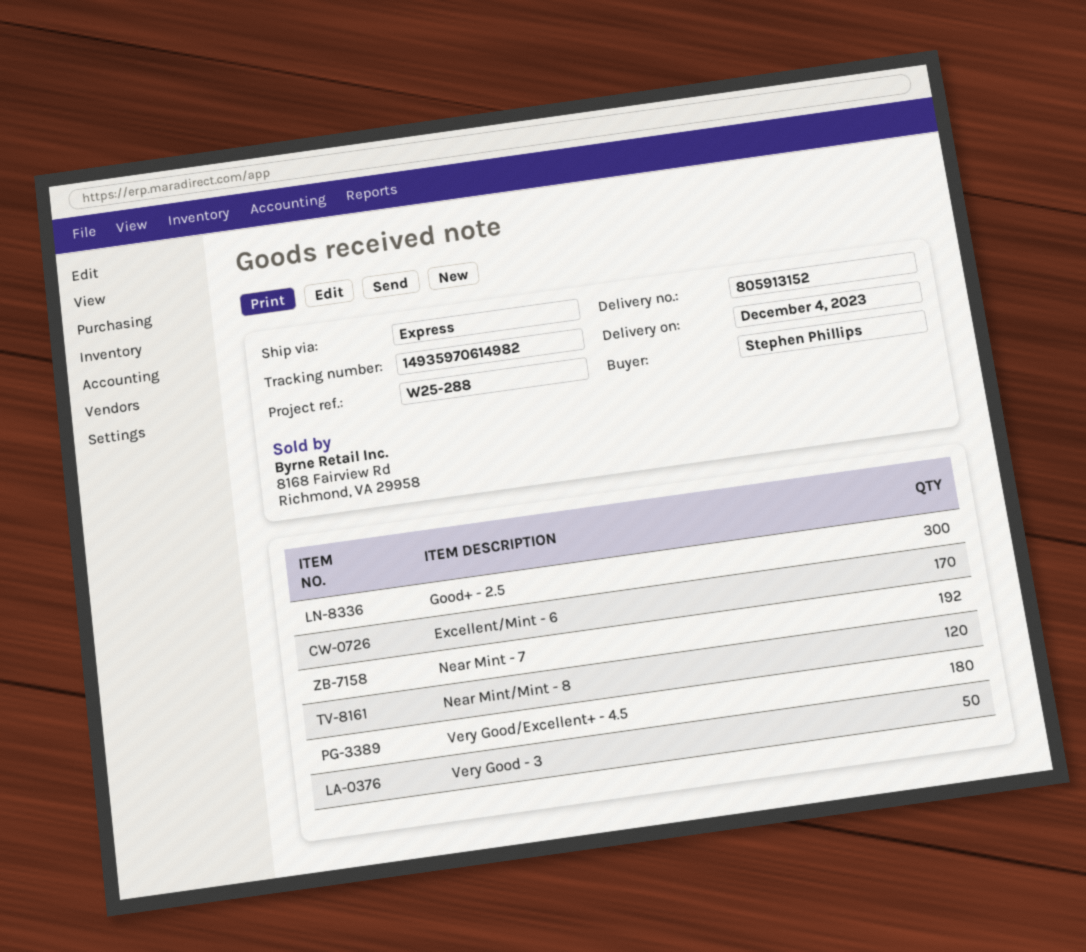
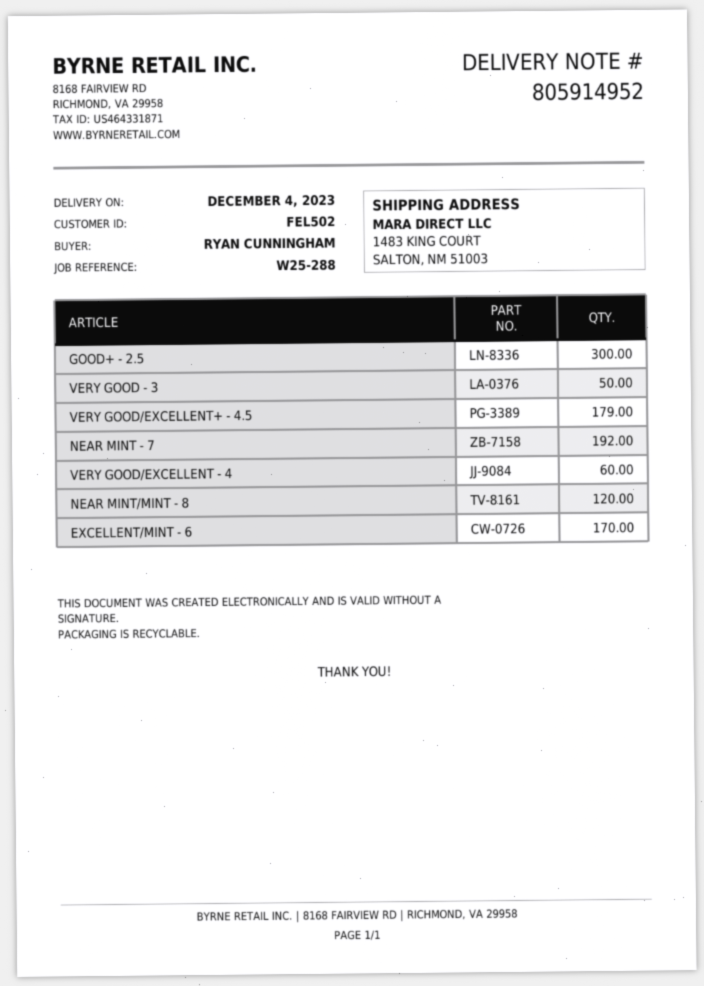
delivery note number: 805913152 -> 805914952
ordered by: Stephen Phillips -> RYAN CUNNINGHAM
Very Good/Excellent+ - 4.5: 180 -> 179
VERY GOOD/EXCELLENT - 4: none -> 60

